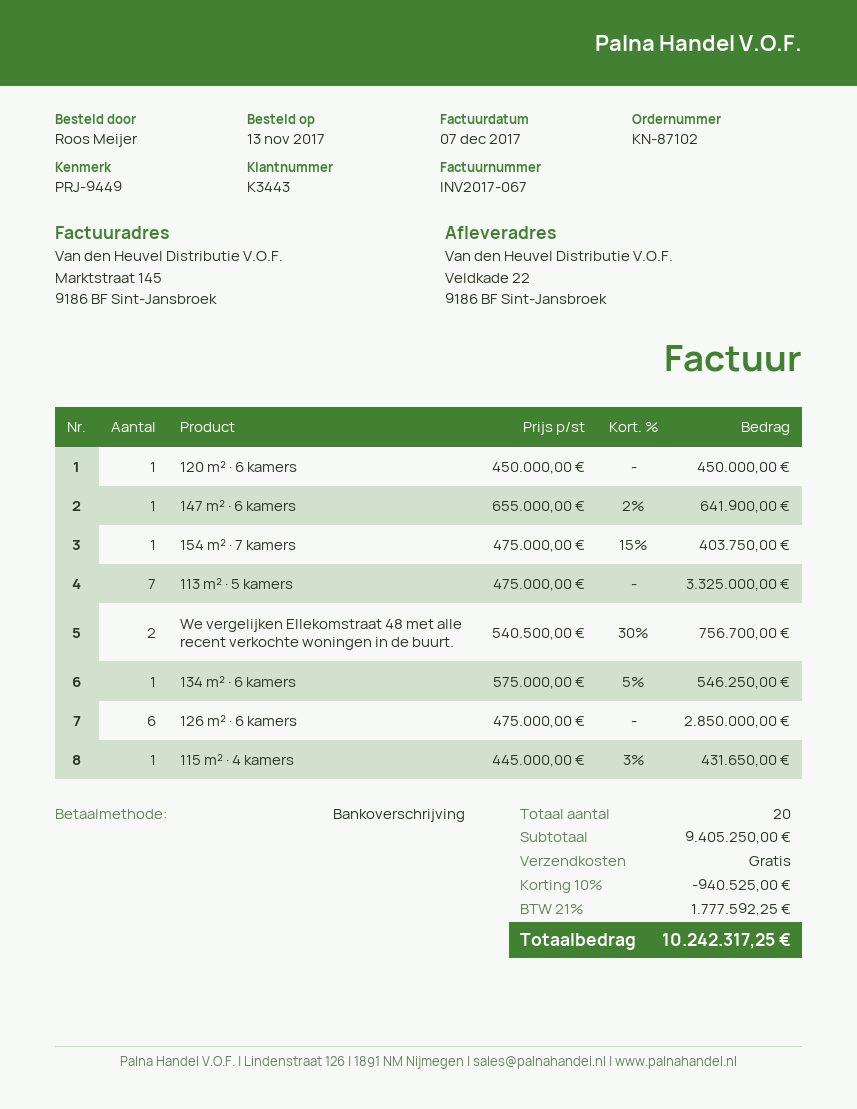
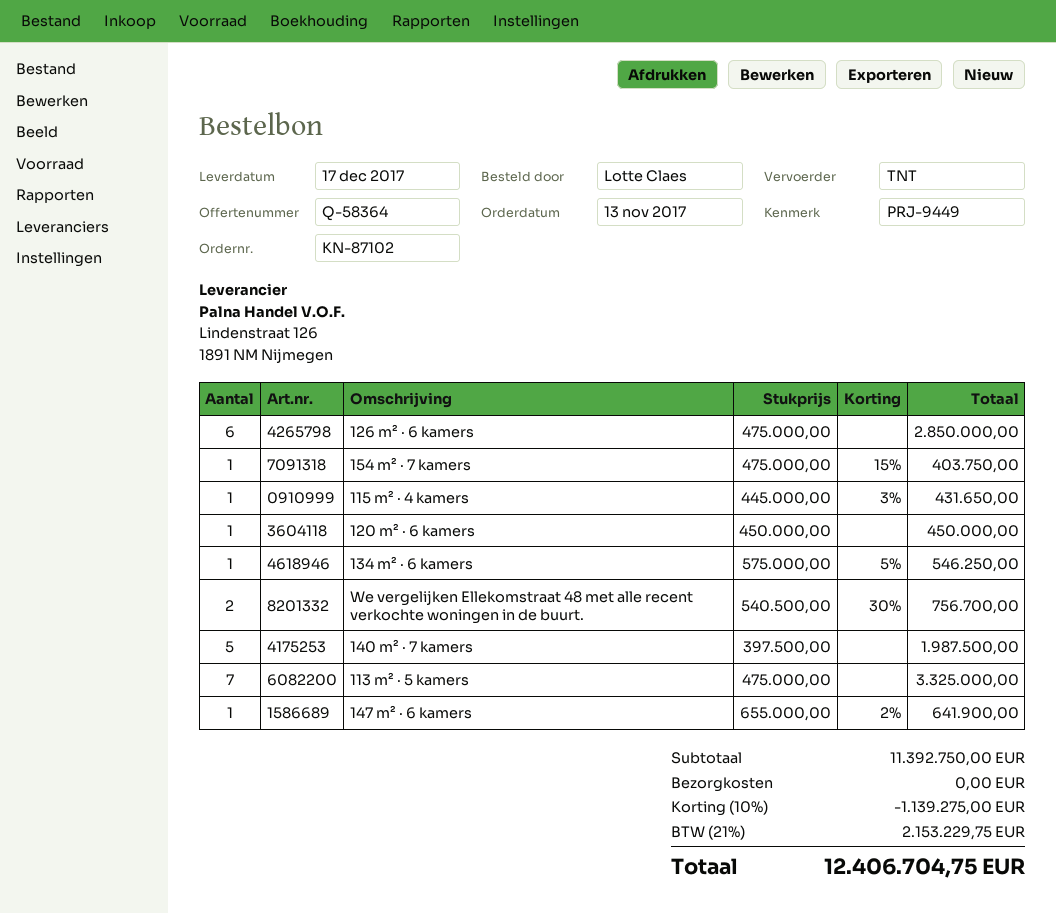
ordered by: Roos Meijer -> Lotte Claes
140 m² · 7 kamers: none -> 5 x 397500.00 = 1987500.00
subtotal: 9405250.00 -> 11392750.00
discount: 10% = 940525.00 -> 10% = 1139275.00
tax: 21% = 1777592.25 -> 21% = 2153229.75
total: 10242317.25 -> 12406704.75

